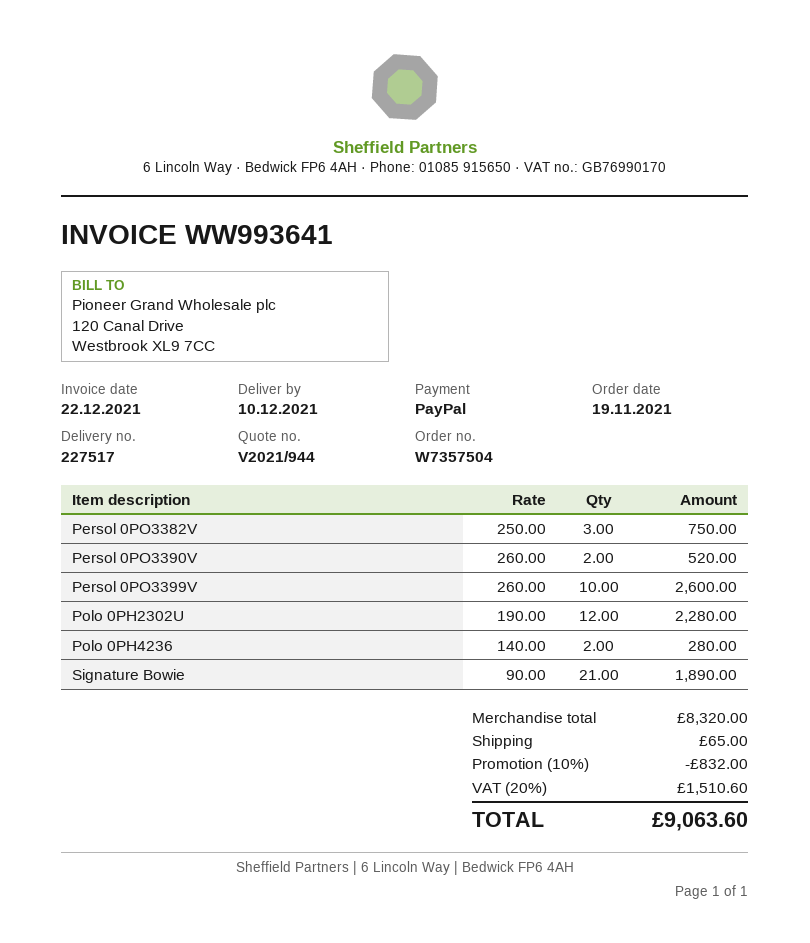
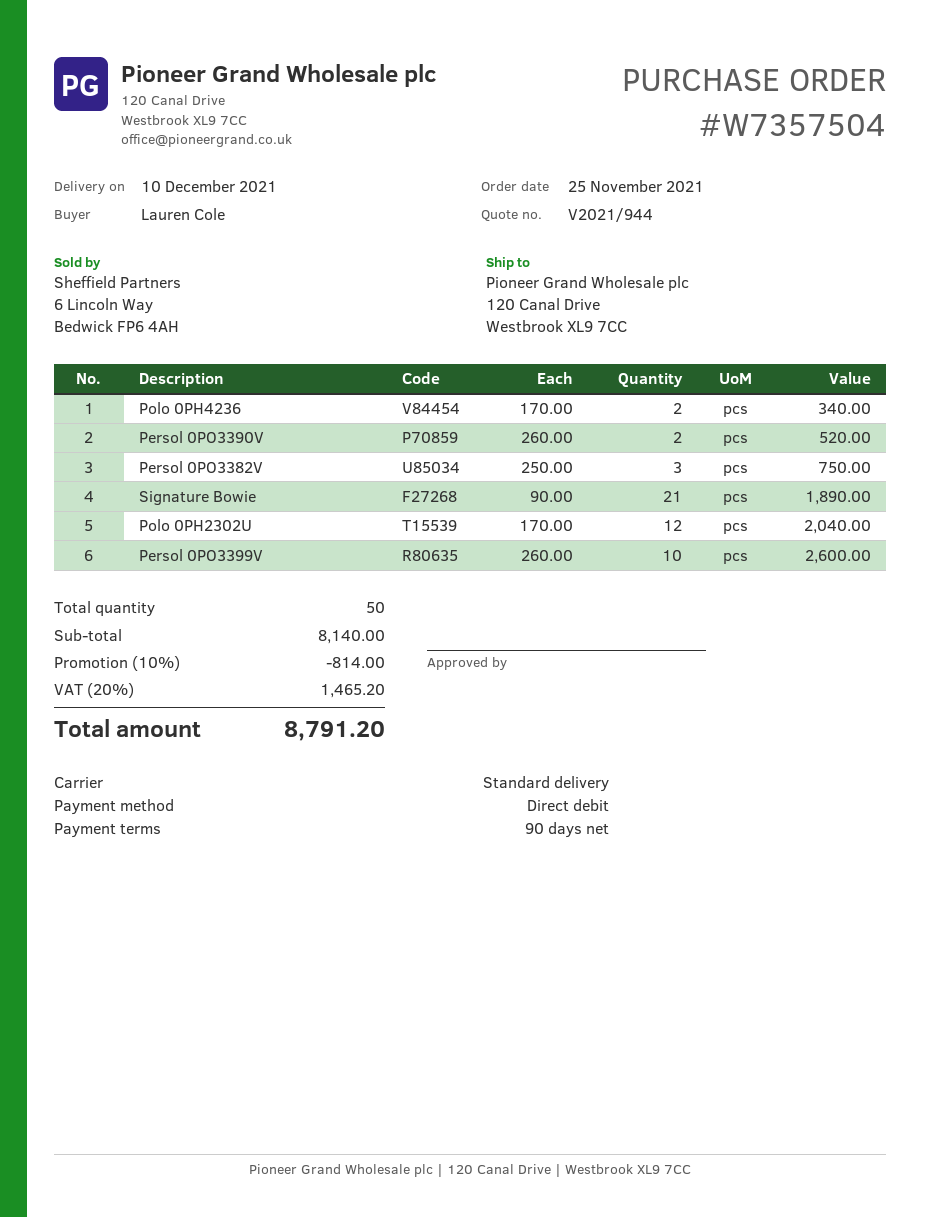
order date: 2021-11-19 -> 2021-11-25
payment method: PayPal -> direct debit
Polo 0PH2302U: 12 x 190.00 = 2280.00 -> 12 x 170.00 = 2040.00
Polo 0PH4236: 2 x 140.00 = 280.00 -> 2 x 170.00 = 340.00
subtotal: 8320.00 -> 8140.00
discount: 10% = 832.00 -> 10% = 814.00
shipping: 65.00 -> none
tax: 20% = 1510.60 -> 20% = 1465.20
total: 9063.60 -> 8791.20

